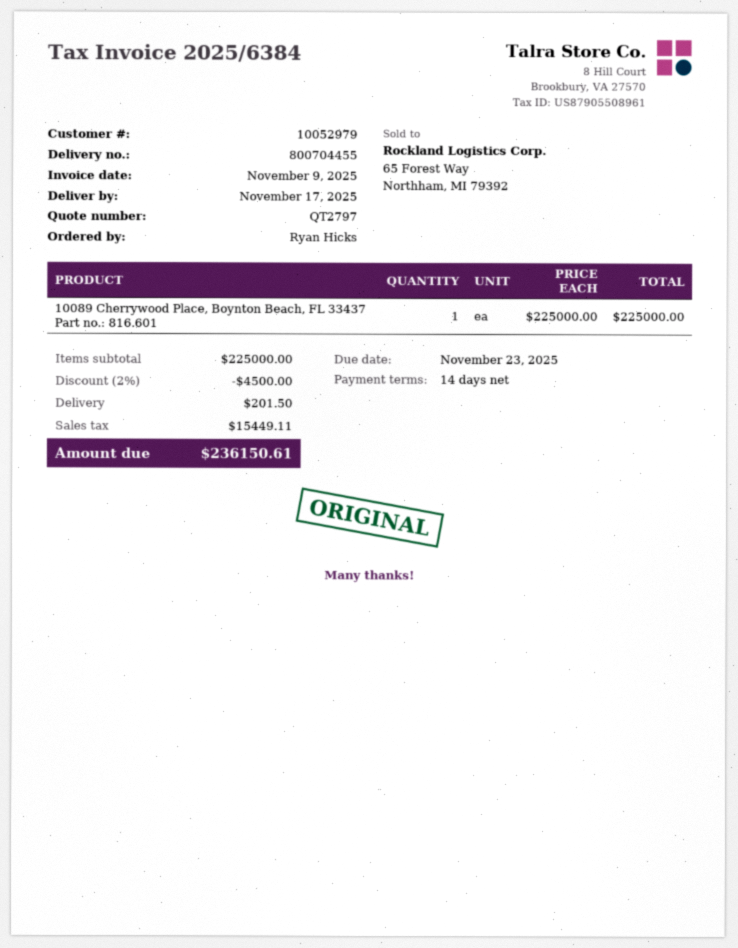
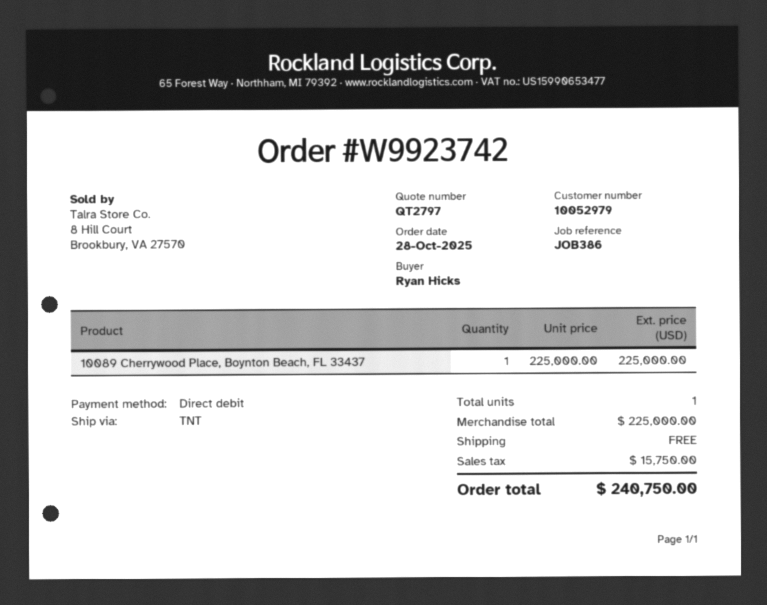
discount: 2% = 4500.00 -> none
shipping: 201.50 -> 0.00
tax: 15449.11 -> 15750.00
total: 236150.61 -> 240750.00

